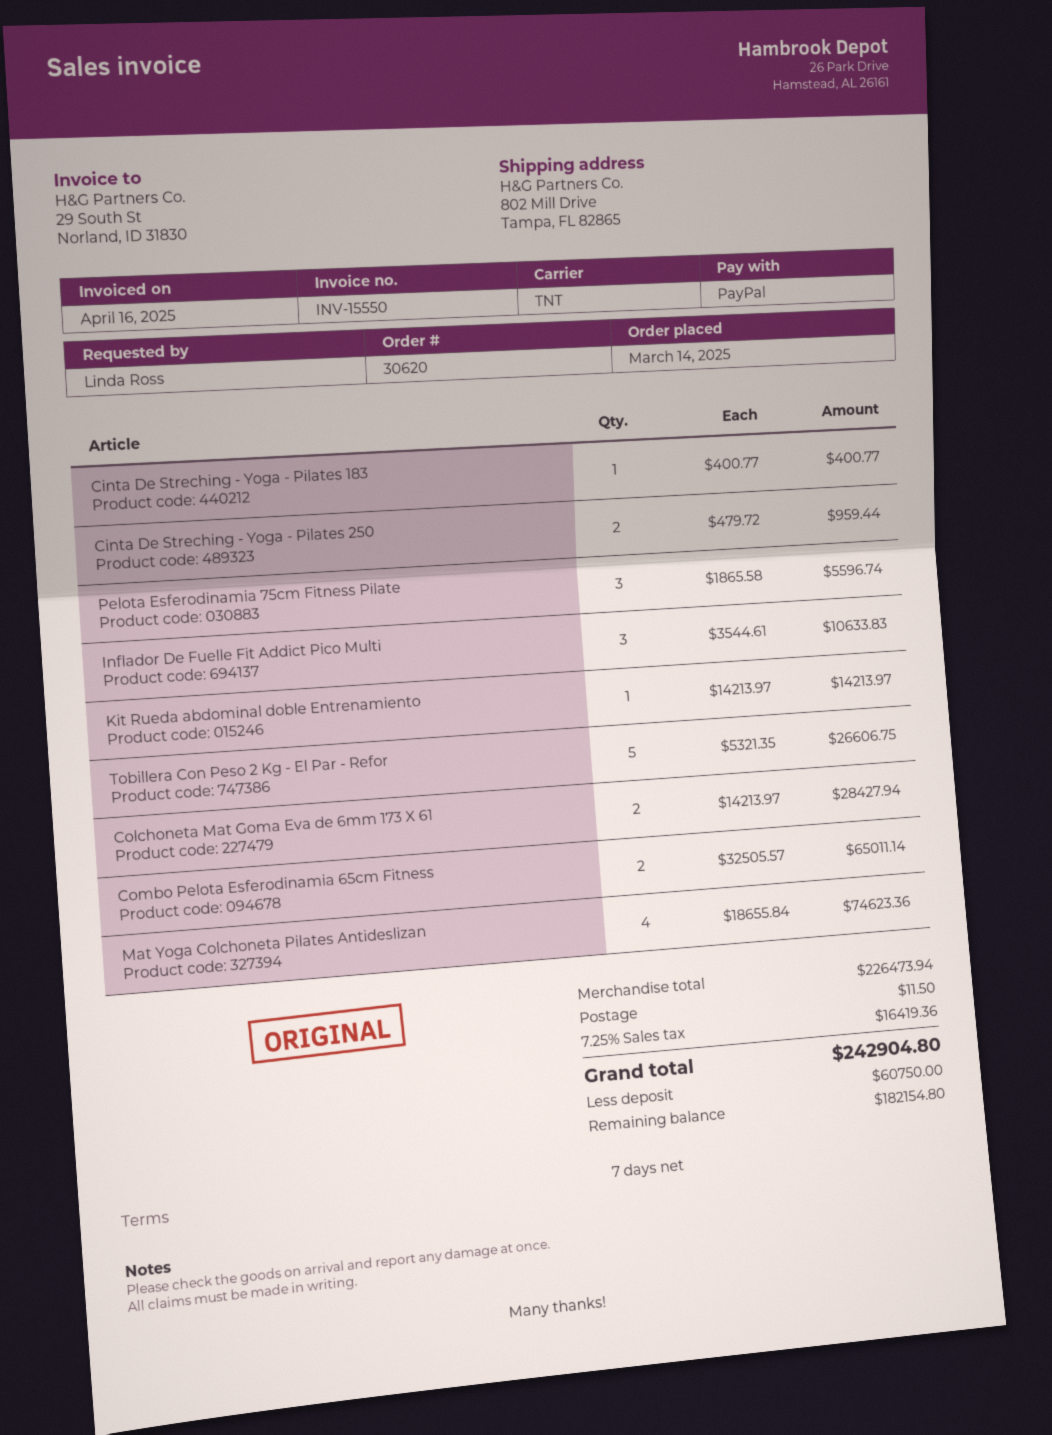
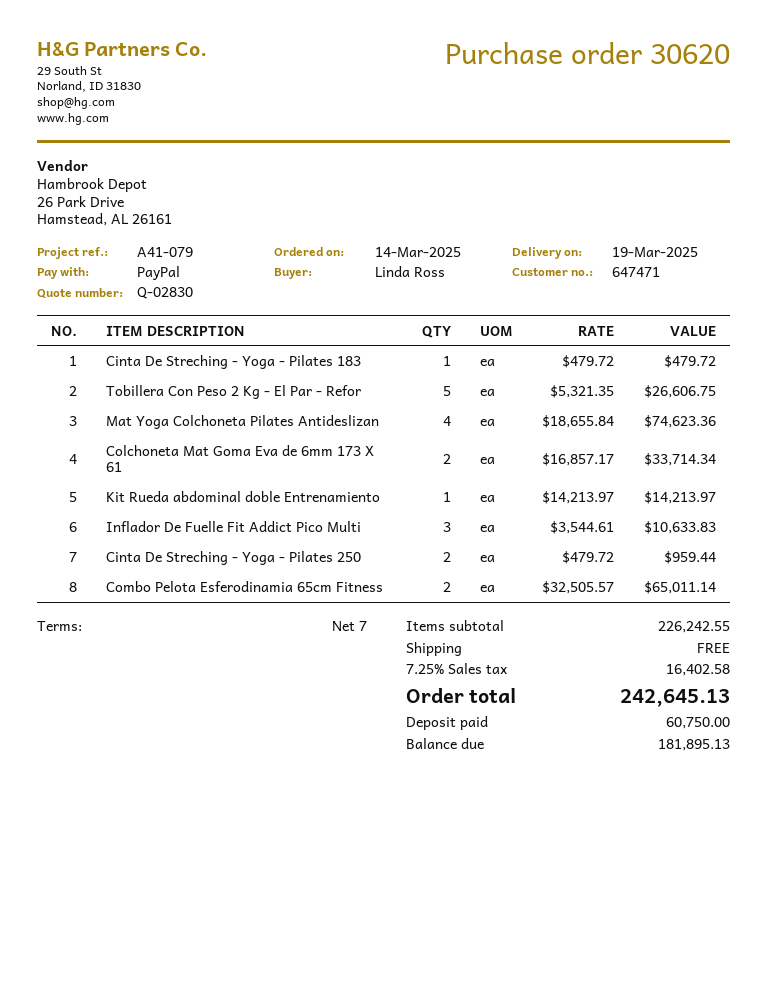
Cinta De Streching - Yoga - Pilates 183: 1 x 400.77 = 400.77 -> 1 x 479.72 = 479.72
Pelota Esferodinamia 75cm Fitness Pilate: 3 x 1865.58 = 5596.74 -> none
Colchoneta Mat Goma Eva de 6mm 173 X 61: 2 x 14213.97 = 28427.94 -> 2 x 16857.17 = 33714.34
subtotal: 226473.94 -> 226242.55
shipping: 11.50 -> 0.00
tax: 7.25% = 16419.36 -> 7.25% = 16402.58
total: 242904.80 -> 242645.13
balance: 182154.80 -> 181895.13

